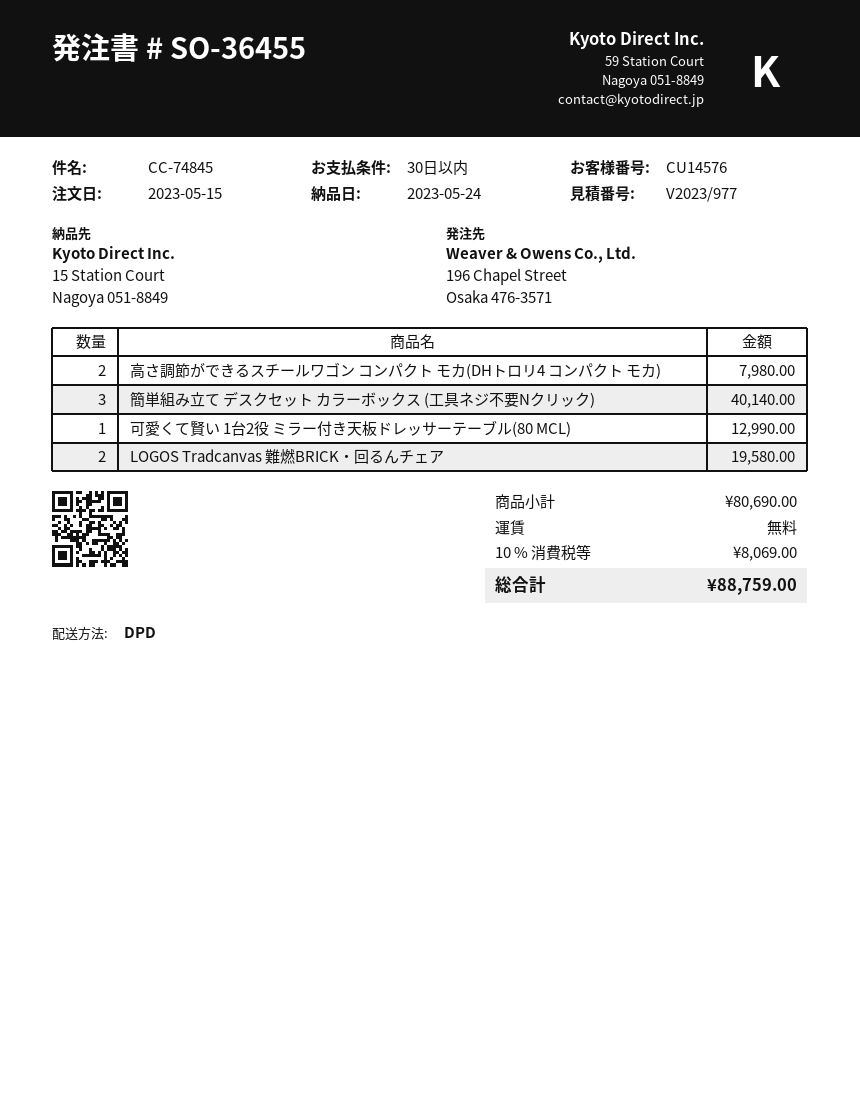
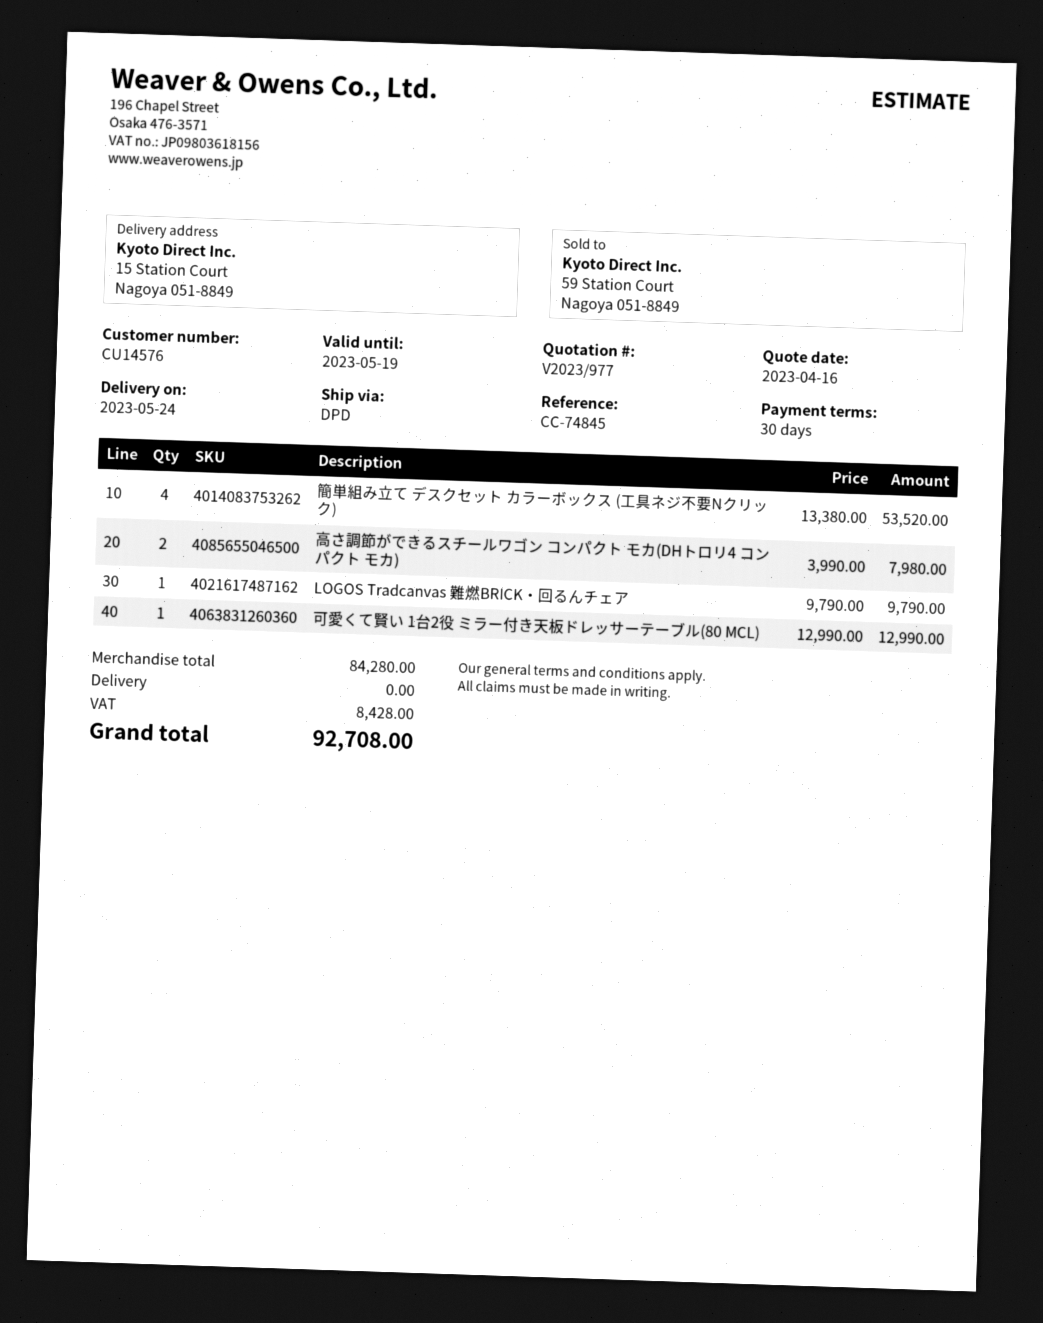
簡単組み立て デスクセット カラーボックス (工具ネジ不要Nクリック): 3 for 40140.00 -> 4 for 53520.00
LOGOS Tradcanvas 難燃BRICK・回るんチェア: 2 for 19580.00 -> 1 for 9790.00
subtotal: 80690.00 -> 84280.00
tax: 8069.00 -> 8428.00
total: 88759.00 -> 92708.00

